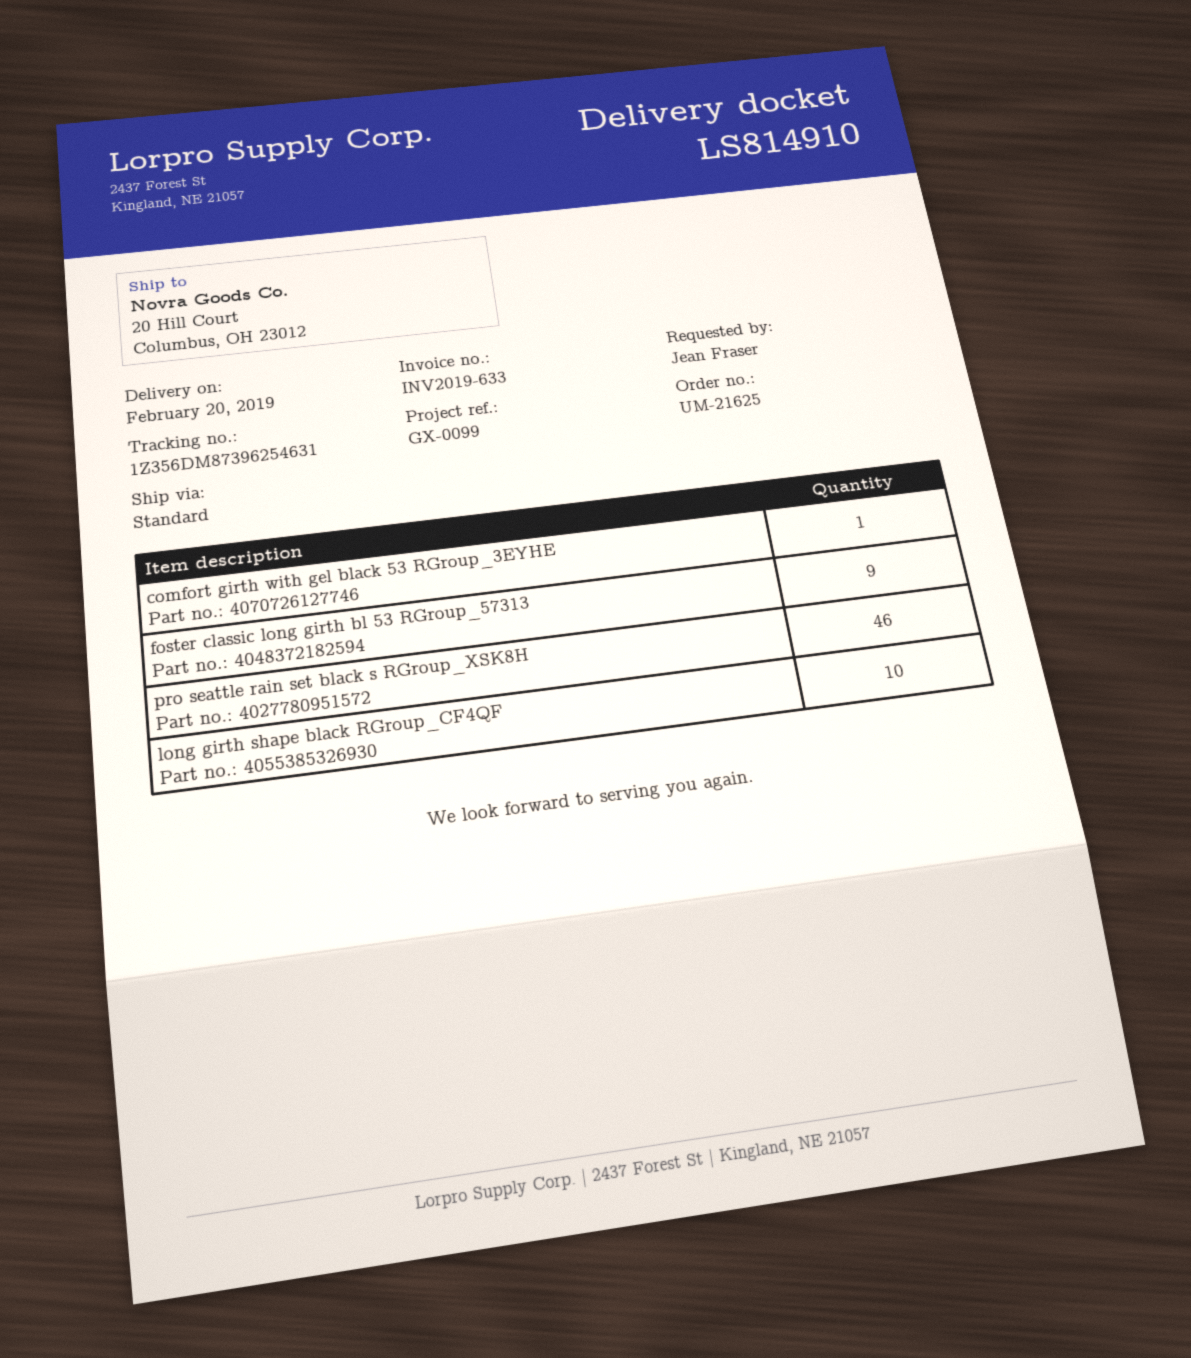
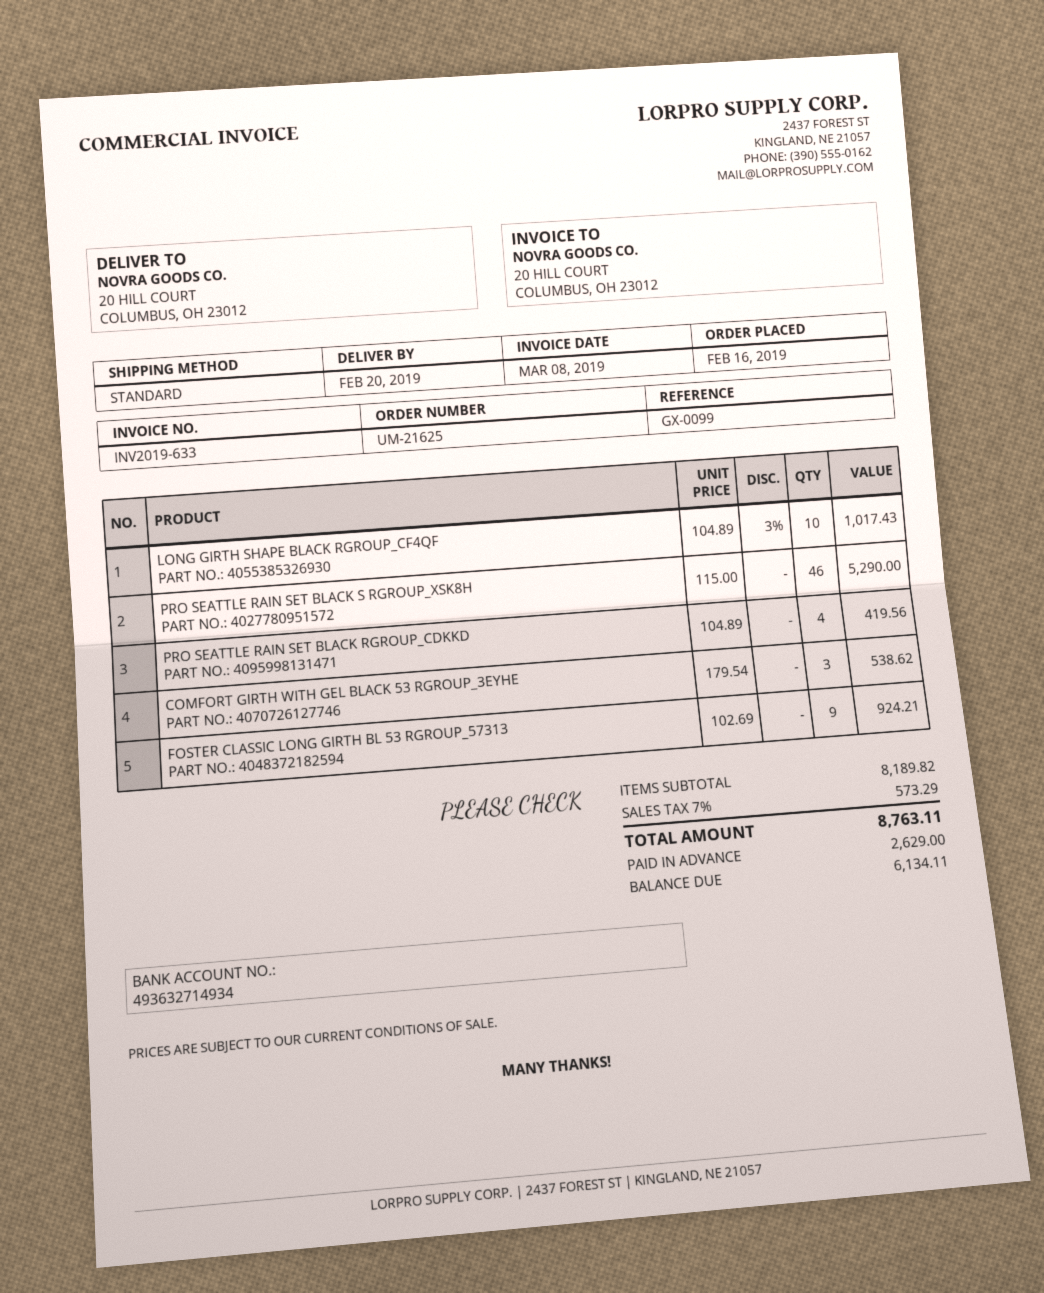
comfort girth with gel black 53 RGroup_3EYHE: 1 -> 3
PRO SEATTLE RAIN SET BLACK RGROUP_CDKKD: none -> 4

